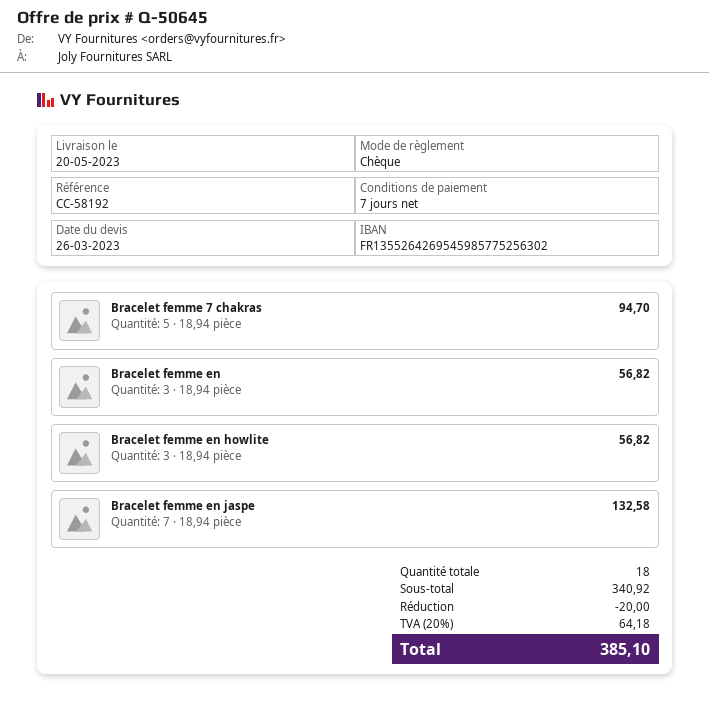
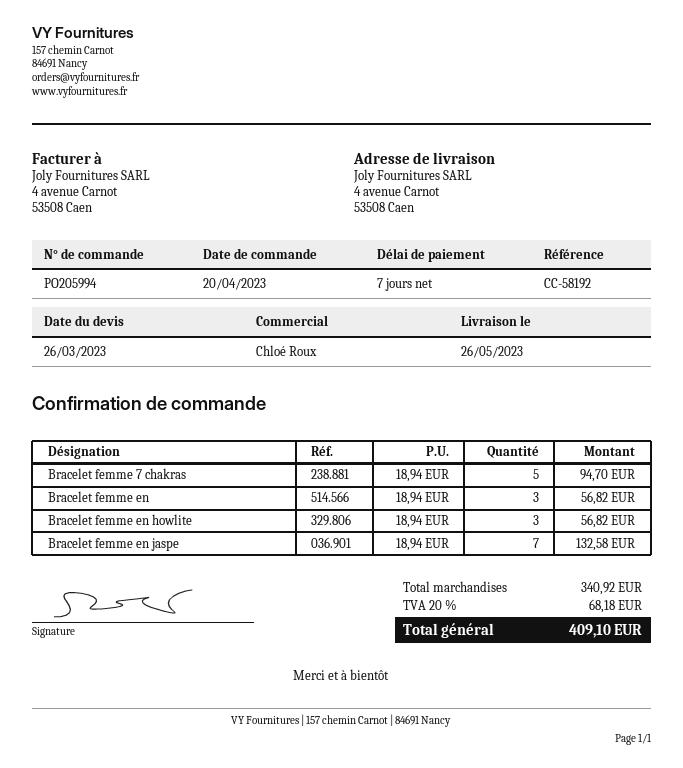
delivery date: 2023-05-20 -> 2023-05-26
discount: 20.00 -> none
tax: 20% = 64.18 -> 20% = 68.18
total: 385.10 -> 409.10

